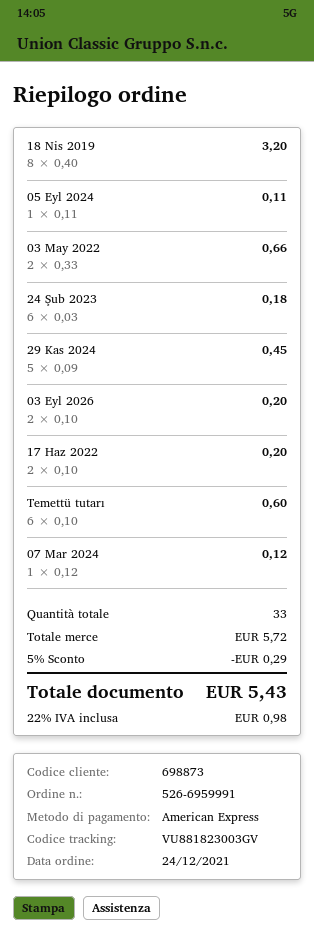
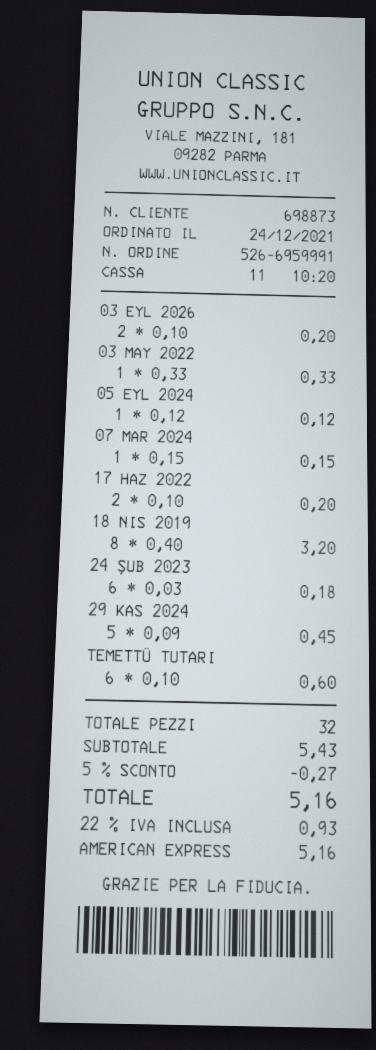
05 Eyl 2024: 1 x 0.11 = 0.11 -> 1 x 0.12 = 0.12
03 May 2022: 2 x 0.33 = 0.66 -> 1 x 0.33 = 0.33
07 Mar 2024: 1 x 0.12 = 0.12 -> 1 x 0.15 = 0.15
total quantity: 33 -> 32
subtotal: 5.72 -> 5.43
discount: 5% = 0.29 -> 5% = 0.27
tax: 22% = 0.98 -> 22% = 0.93
total: 5.43 -> 5.16

